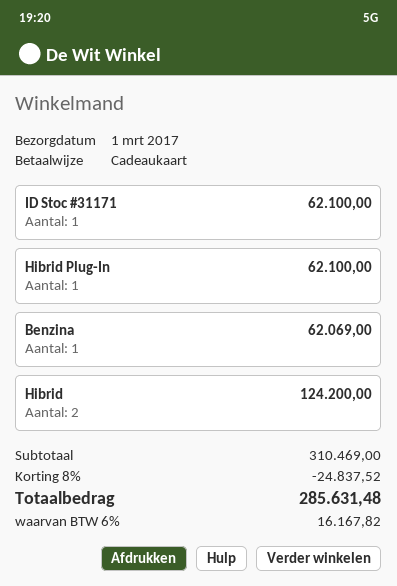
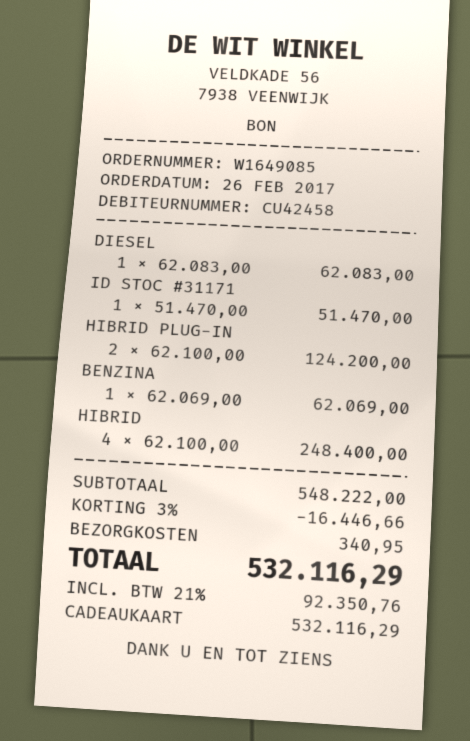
ID Stoc #31171: 1 for 62100.00 -> 1 for 51470.00
Hibrid Plug-In: 1 for 62100.00 -> 2 for 124200.00
Hibrid: 2 for 124200.00 -> 4 for 248400.00
DIESEL: none -> 1 for 62083.00
subtotal: 310469.00 -> 548222.00
discount: 8% = 24837.52 -> 3% = 16446.66
shipping: none -> 340.95
tax: 6% = 16167.82 -> 21% = 92350.76
total: 285631.48 -> 532116.29

